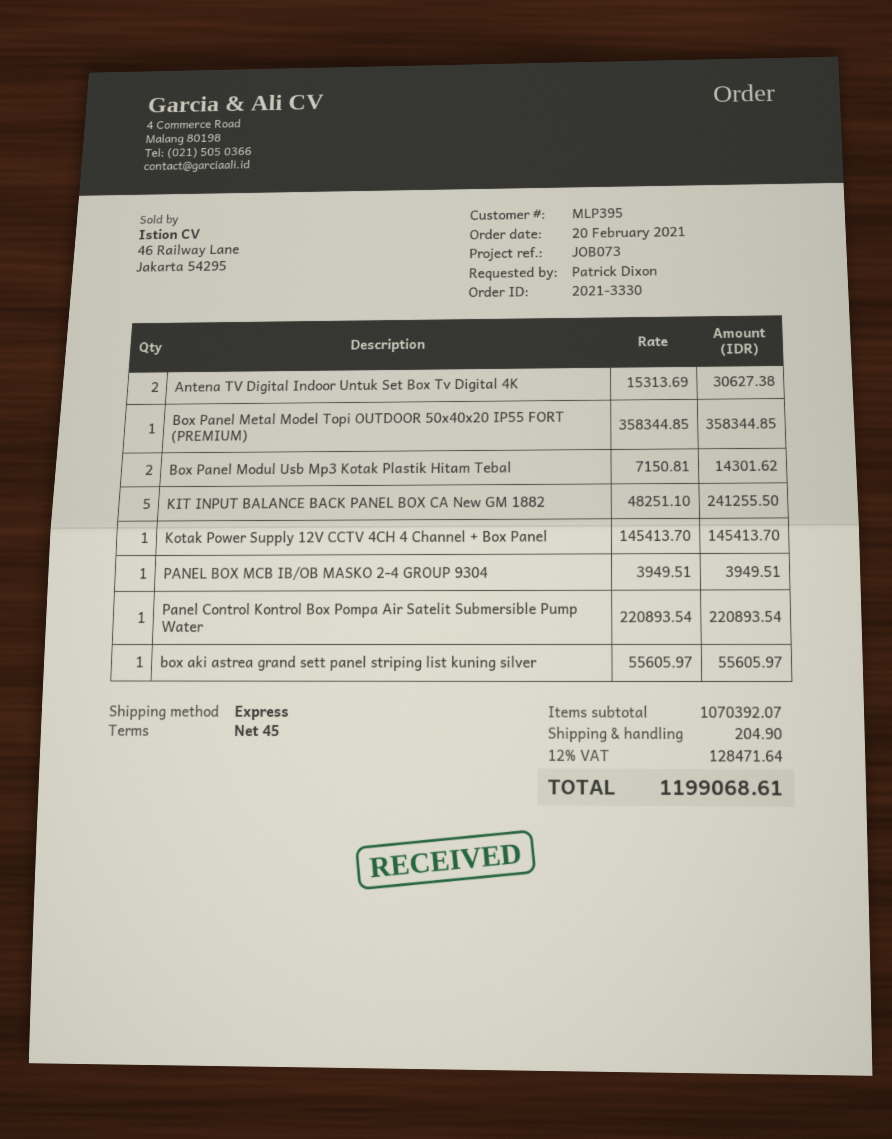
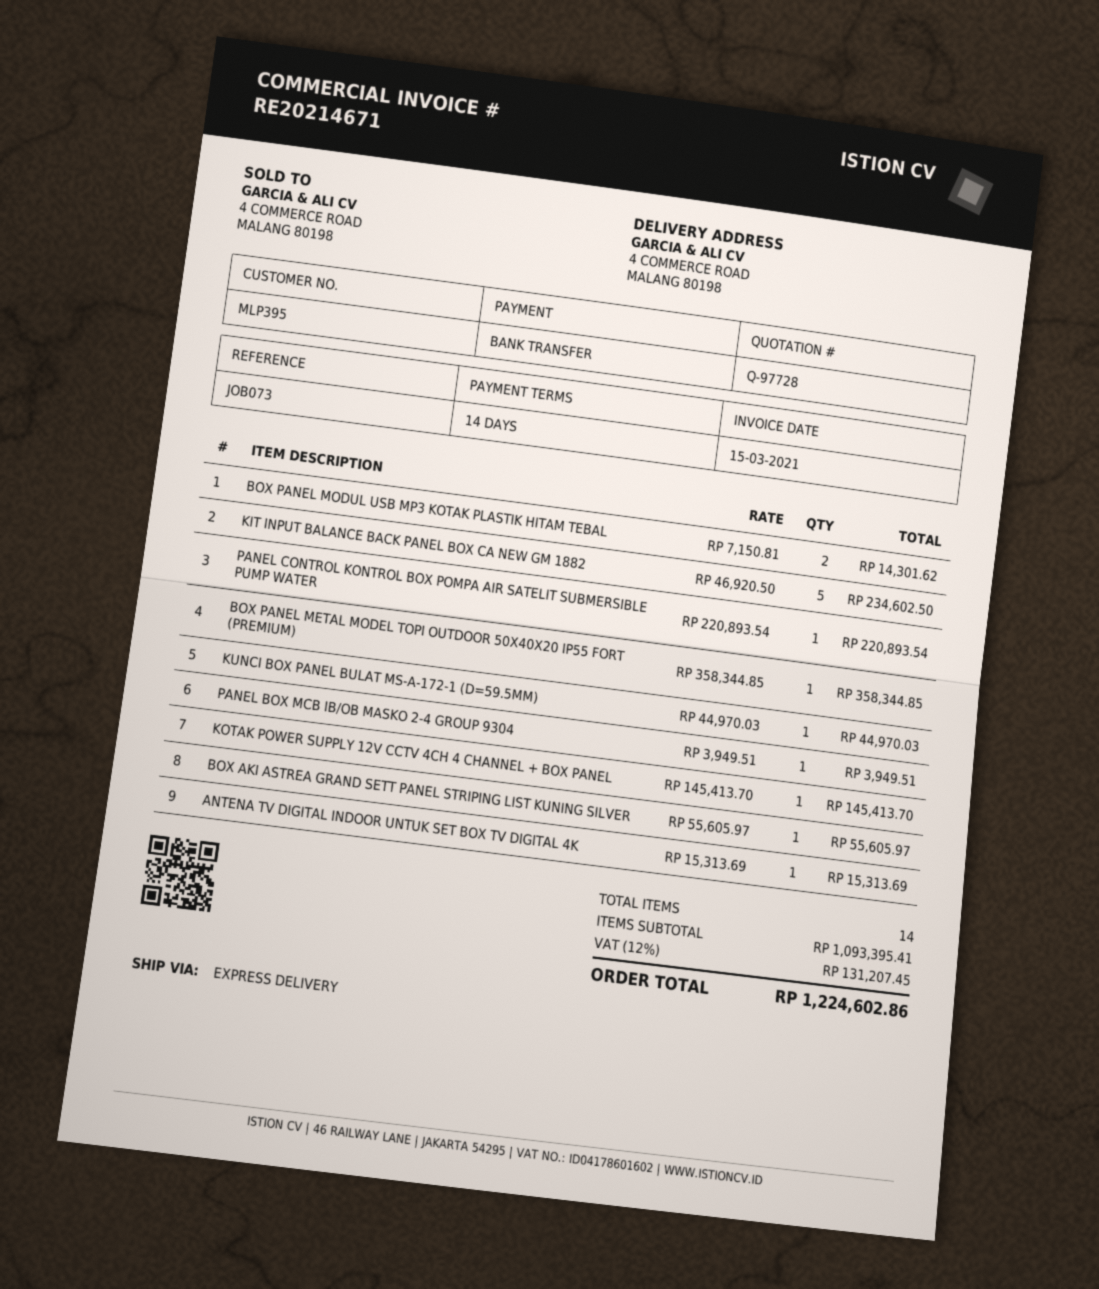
payment terms: 45 days -> 14 days
Antena TV Digital Indoor Untuk Set Box Tv Digital 4K: 2 x 15313.69 = 30627.38 -> 1 x 15313.69 = 15313.69
KIT INPUT BALANCE BACK PANEL BOX CA New GM 1882: 5 x 48251.10 = 241255.50 -> 5 x 46920.50 = 234602.50
KUNCI BOX PANEL BULAT MS-A-172-1 (D=59.5MM): none -> 1 x 44970.03 = 44970.03
subtotal: 1070392.07 -> 1093395.41
shipping: 204.90 -> none
tax: 12% = 128471.64 -> 12% = 131207.45
total: 1199068.61 -> 1224602.86

